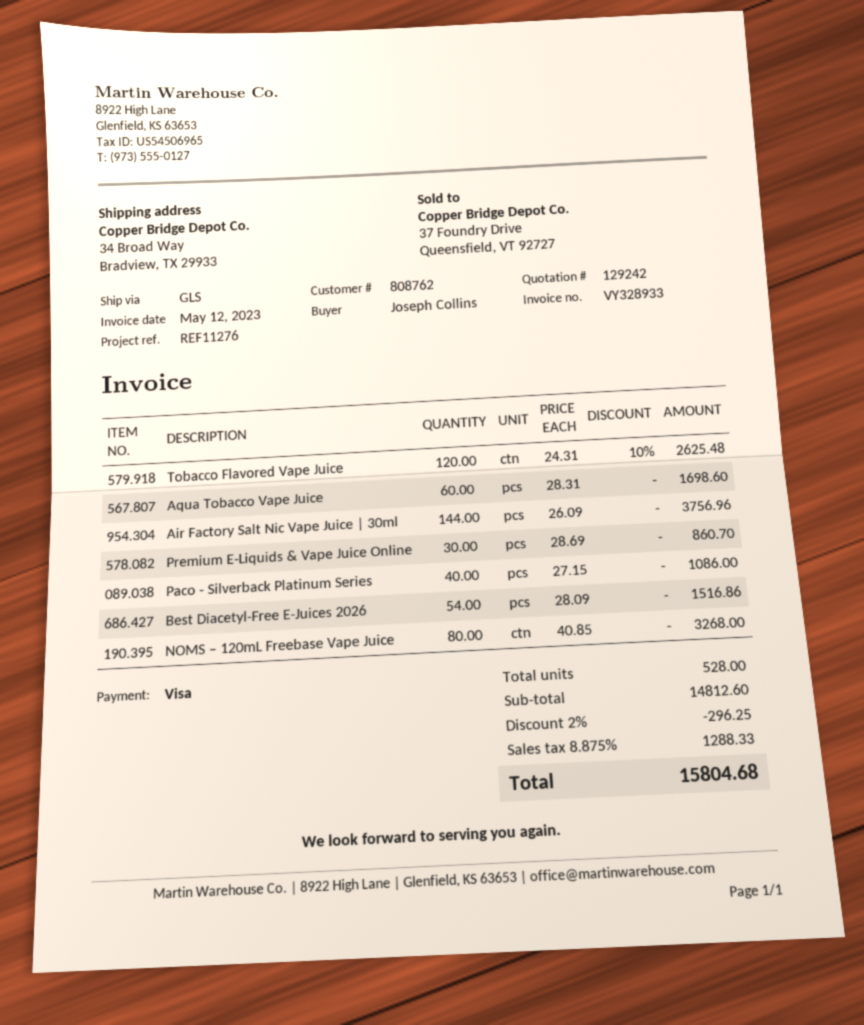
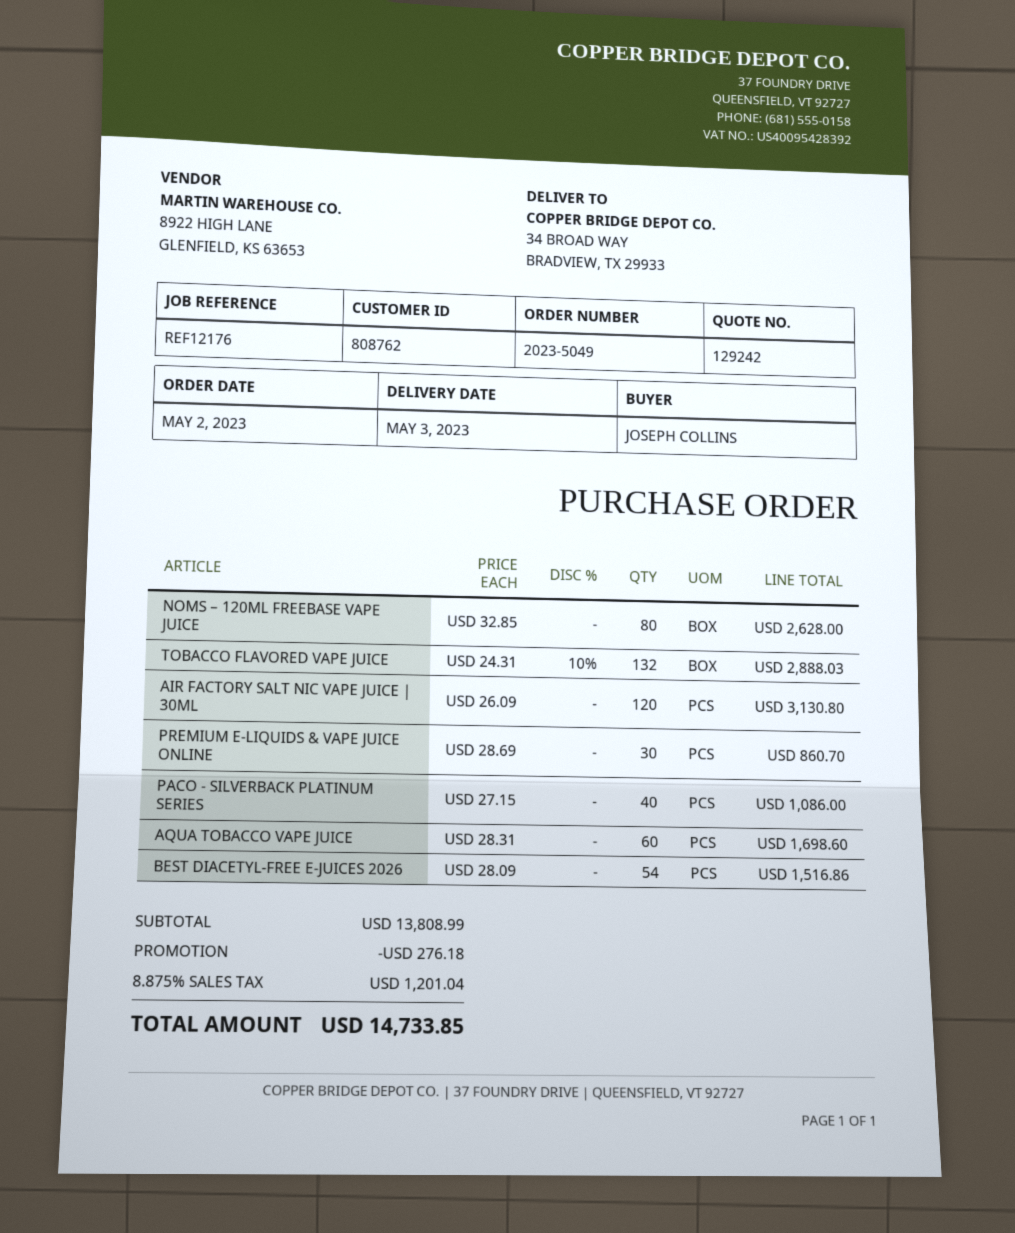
reference: REF11276 -> REF12176
Tobacco Flavored Vape Juice: 120 x 24.31 - 10% = 2625.48 -> 132 x 24.31 - 10% = 2888.03
Air Factory Salt Nic Vape Juice | 30ml: 144 x 26.09 = 3756.96 -> 120 x 26.09 = 3130.80
NOMS – 120mL Freebase Vape Juice: 80 x 40.85 = 3268.00 -> 80 x 32.85 = 2628.00
subtotal: 14812.60 -> 13808.99
discount: 296.25 -> 276.18
tax: 8.875% = 1288.33 -> 8.875% = 1201.04
total: 15804.68 -> 14733.85

